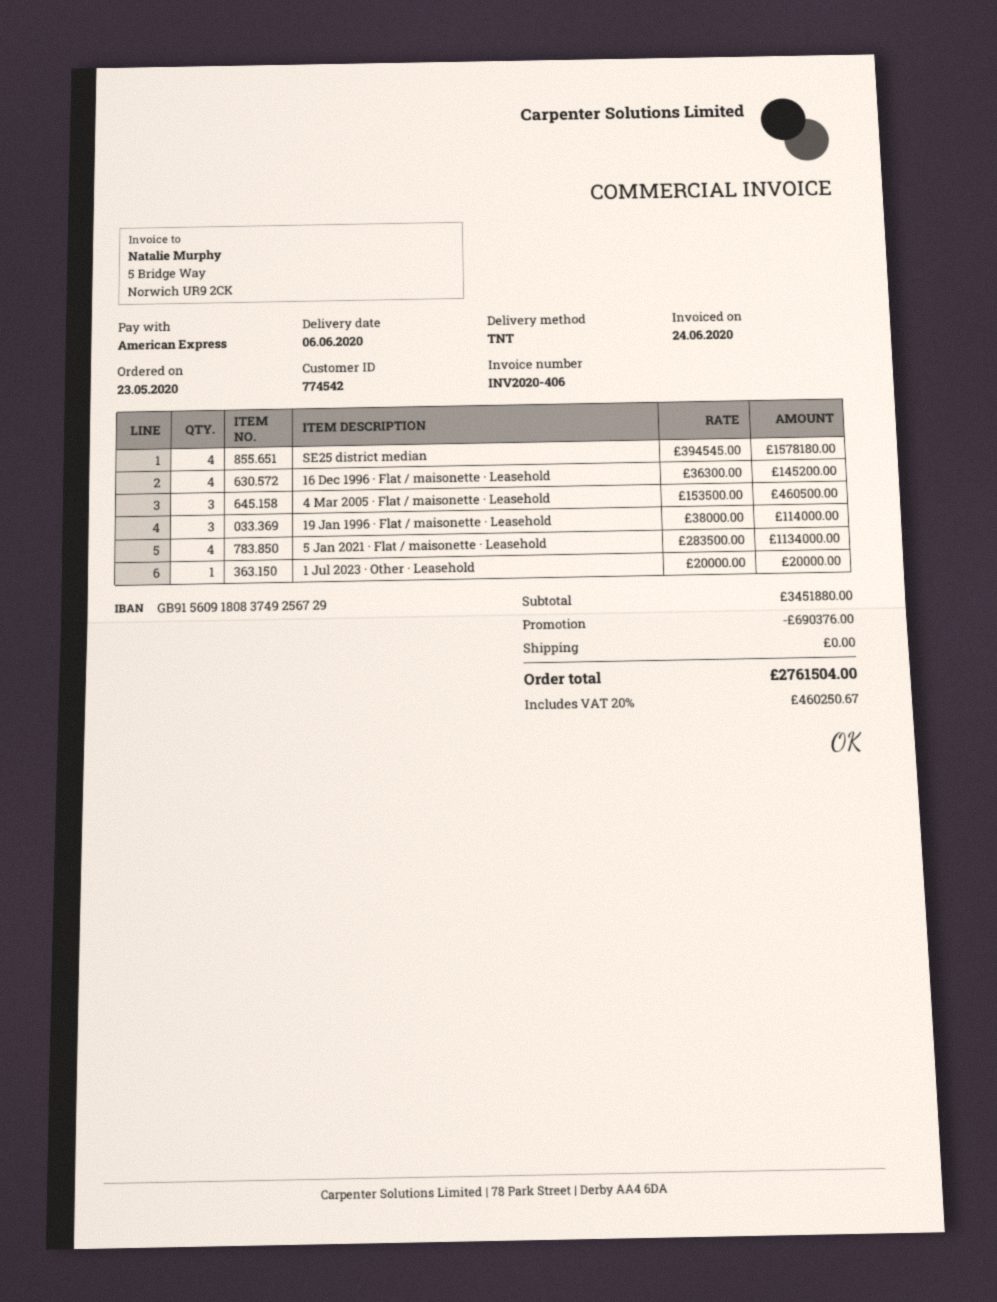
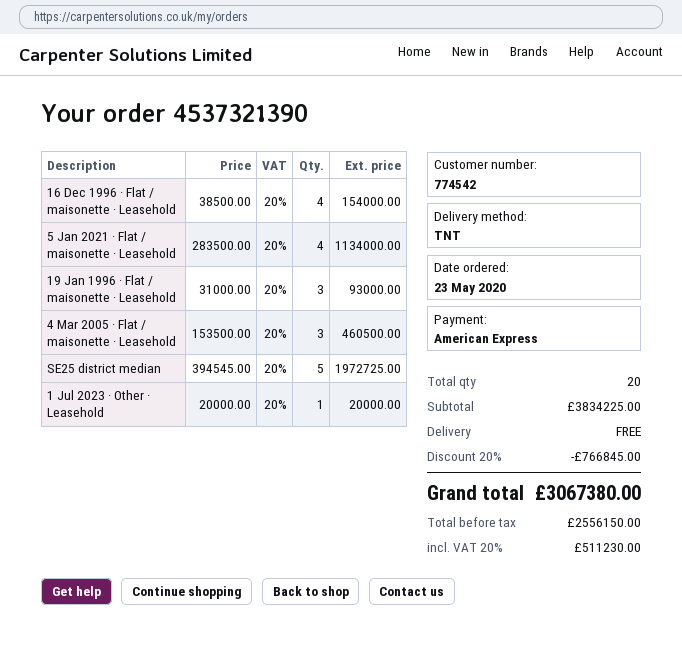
SE25 district median: 4 x 394545.00 = 1578180.00 -> 5 x 394545.00 = 1972725.00
16 Dec 1996 · Flat / maisonette · Leasehold: 4 x 36300.00 = 145200.00 -> 4 x 38500.00 = 154000.00
19 Jan 1996 · Flat / maisonette · Leasehold: 3 x 38000.00 = 114000.00 -> 3 x 31000.00 = 93000.00
subtotal: 3451880.00 -> 3834225.00
discount: 690376.00 -> 766845.00
tax: 20% = 460250.67 -> 20% = 511230.00
total: 2761504.00 -> 3067380.00

